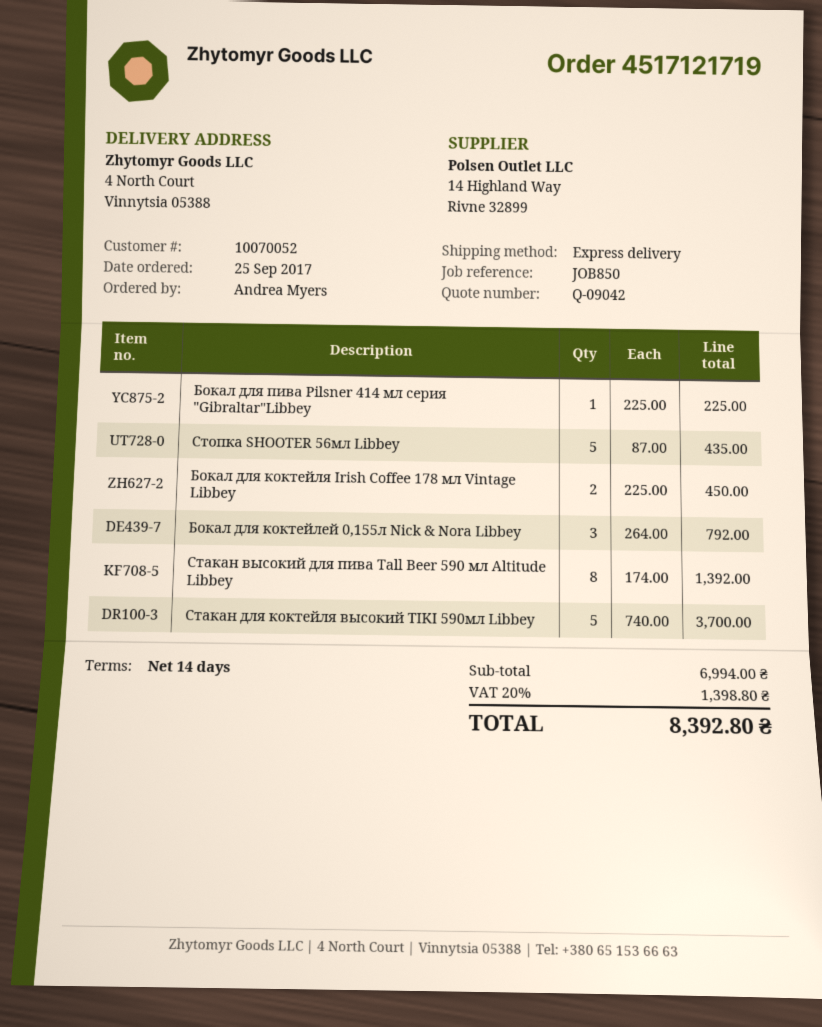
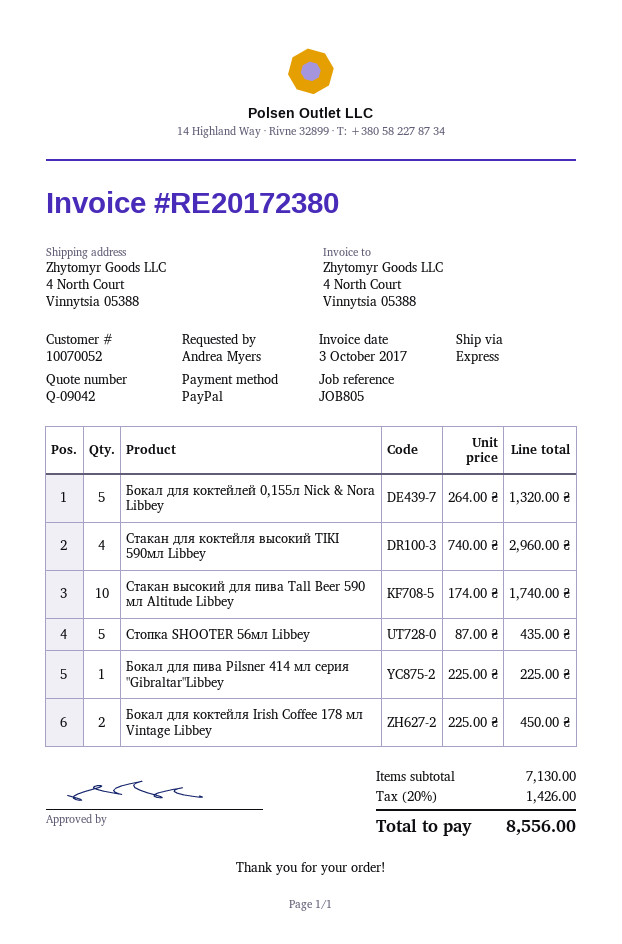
reference: JOB850 -> JOB805
Бокал для коктейлей 0,155л Nick & Nora Libbey: 3 x 264.00 = 792.00 -> 5 x 264.00 = 1320.00
Стакан высокий для пива Tall Beer 590 мл Altitude Libbey: 8 x 174.00 = 1392.00 -> 10 x 174.00 = 1740.00
Стакан для коктейля высокий TIKI 590мл Libbey: 5 x 740.00 = 3700.00 -> 4 x 740.00 = 2960.00
subtotal: 6994.00 -> 7130.00
tax: 20% = 1398.80 -> 20% = 1426.00
total: 8392.80 -> 8556.00

